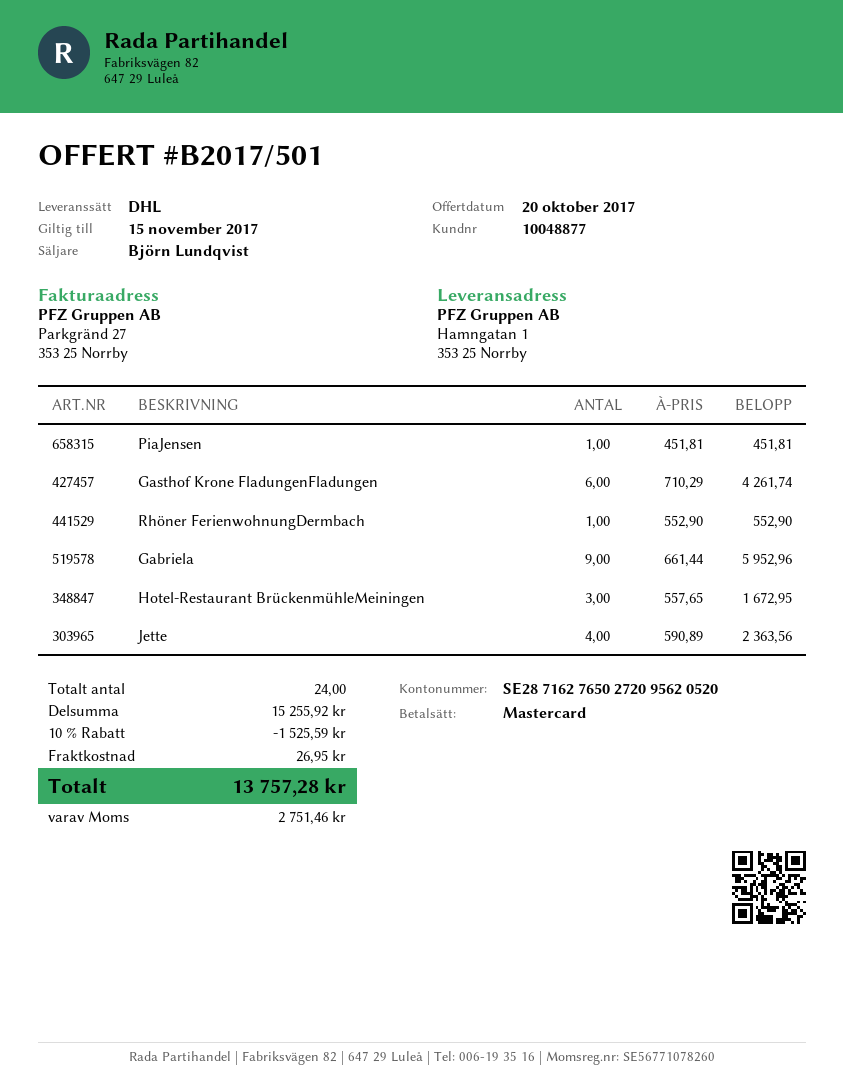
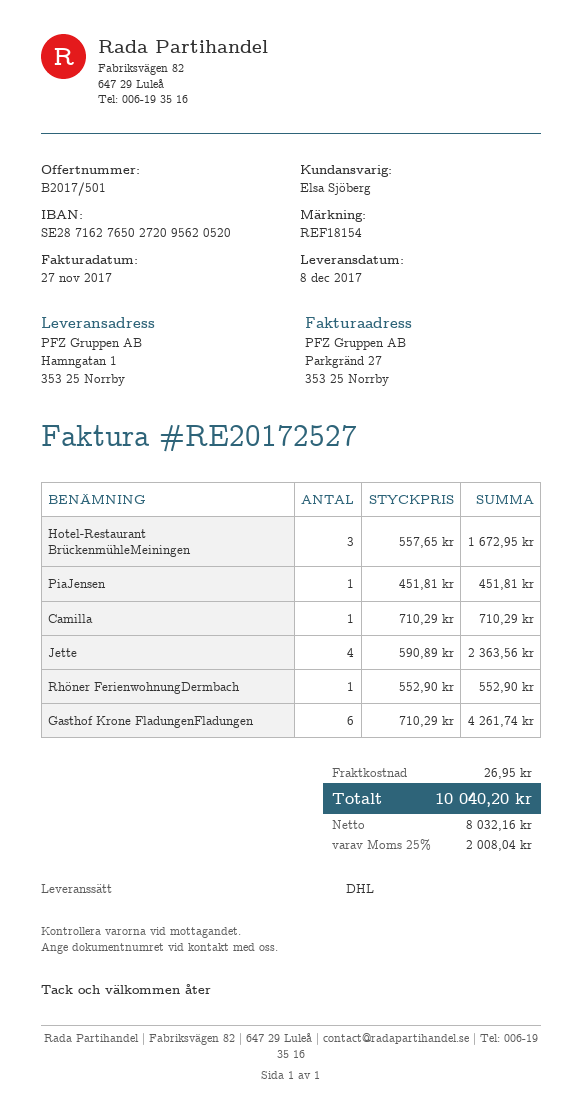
sales rep: Björn Lundqvist -> Elsa Sjöberg
Gabriela: 9 x 661.44 = 5952.96 -> none
Camilla: none -> 1 x 710.29 = 710.29
discount: 10% = 1525.59 -> none
tax: 2751.46 -> 2008.04
total: 13757.28 -> 10040.20

